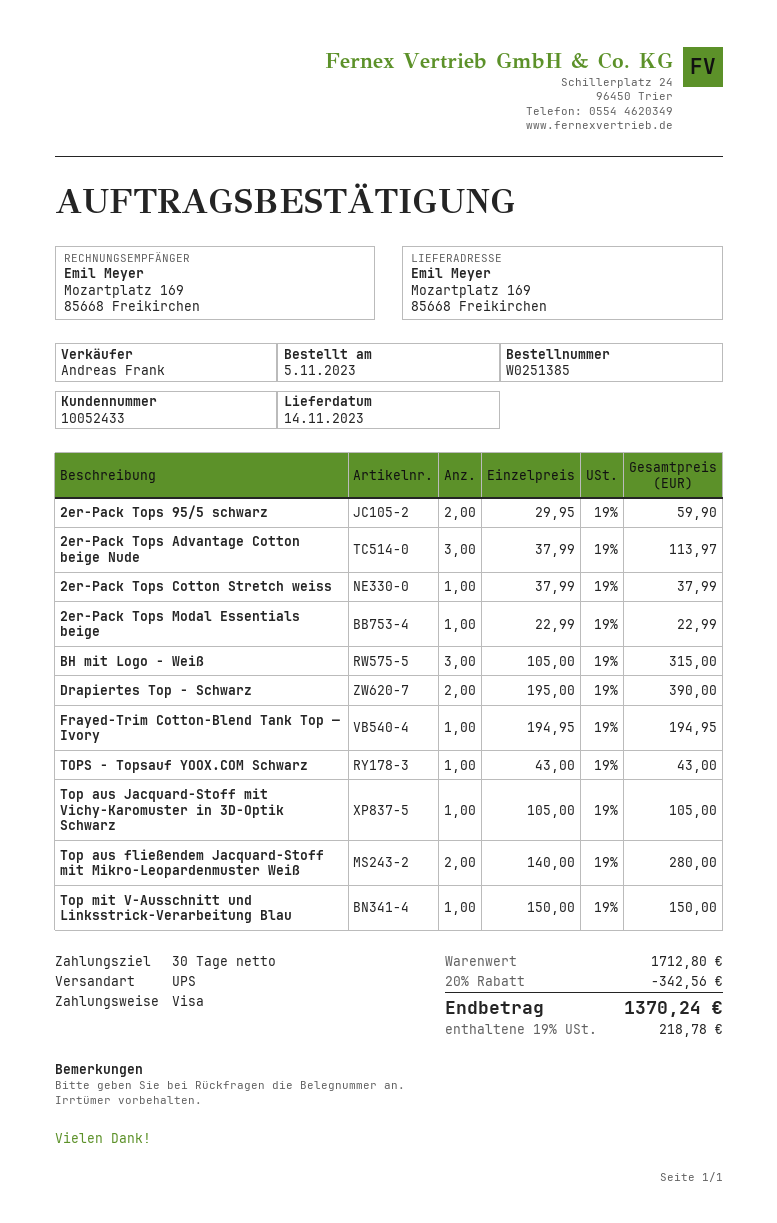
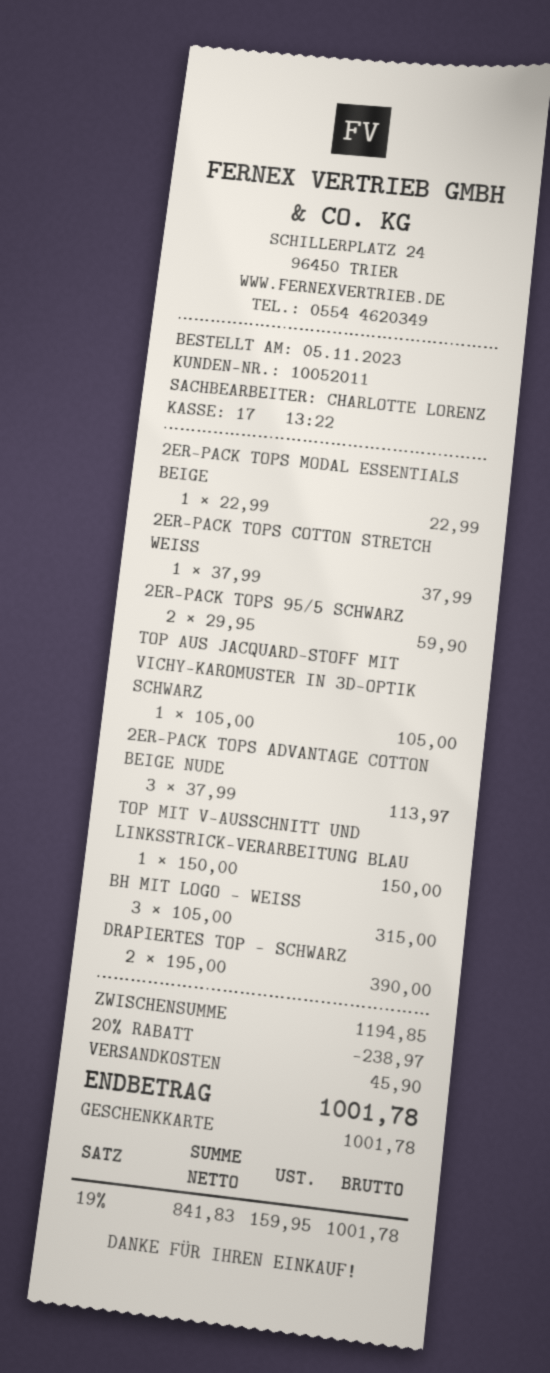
customer number: 10052433 -> 10052011
sales rep: Andreas Frank -> CHARLOTTE LORENZ
payment method: Visa -> gift card
Frayed-Trim Cotton-Blend Tank Top — Ivory: 1 x 194.95 = 194.95 -> none
TOPS - Topsauf YOOX.COM Schwarz: 1 x 43.00 = 43.00 -> none
Top aus fließendem Jacquard-Stoff mit Mikro-Leopardenmuster Weiß: 2 x 140.00 = 280.00 -> none
subtotal: 1712.80 -> 1194.85
discount: 20% = 342.56 -> 20% = 238.97
shipping: none -> 45.90
tax: 19% = 218.78 -> 19% = 159.95
total: 1370.24 -> 1001.78

